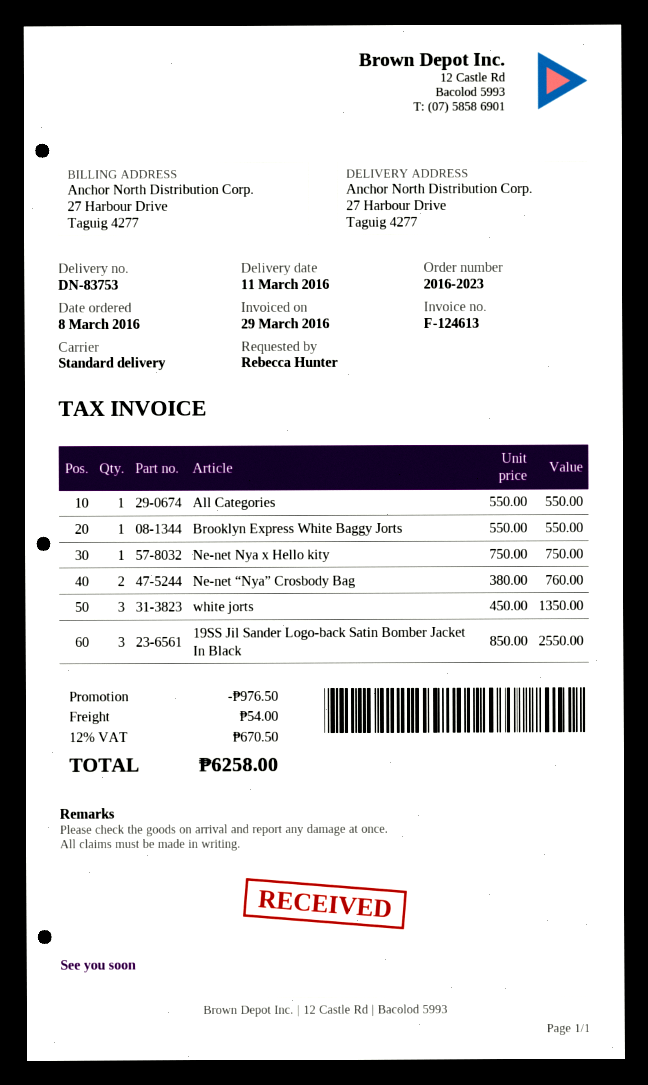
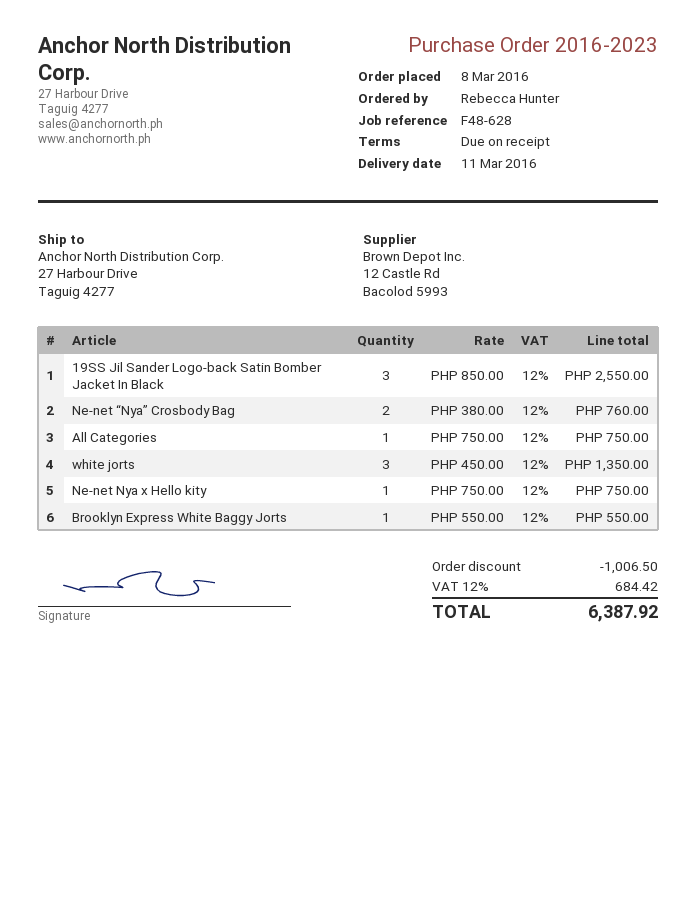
All Categories: 1 x 550.00 = 550.00 -> 1 x 750.00 = 750.00
discount: 976.50 -> 1006.50
shipping: 54.00 -> none
tax: 12% = 670.50 -> 12% = 684.42
total: 6258.00 -> 6387.92

